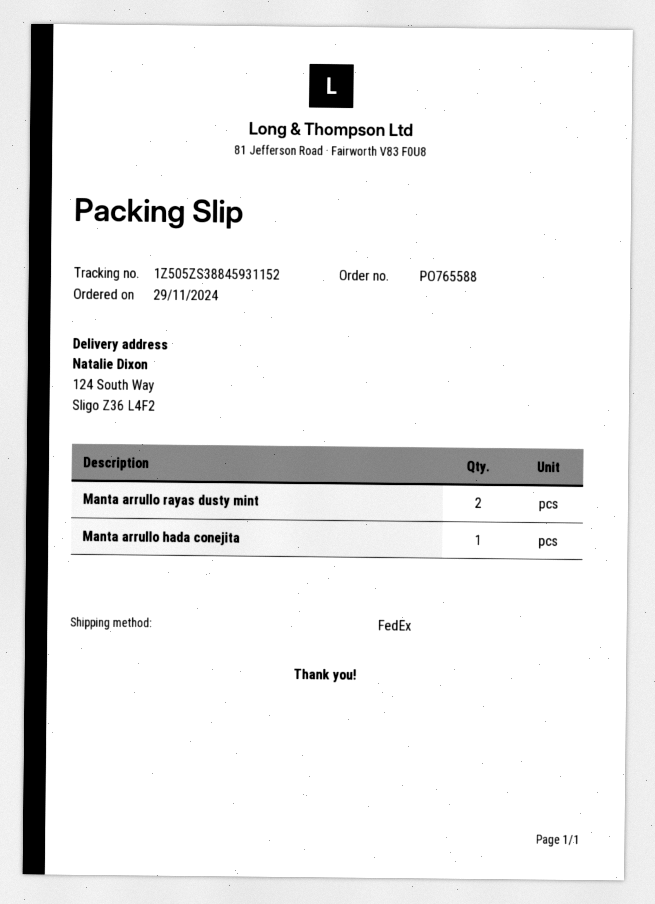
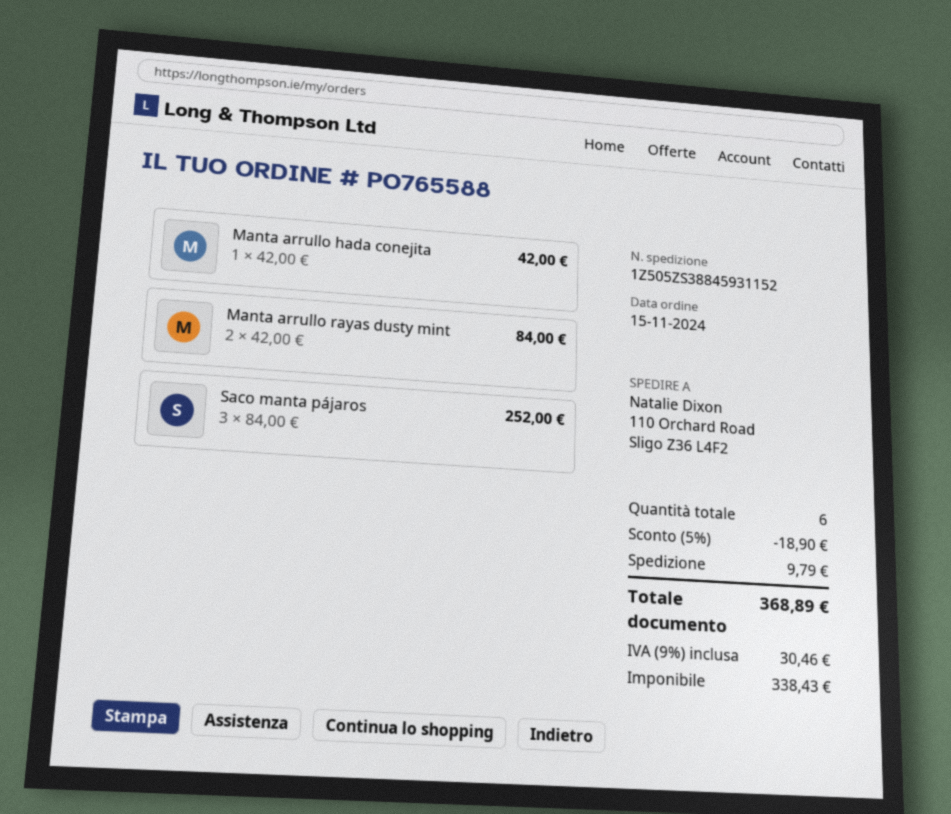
order date: 2024-11-29 -> 2024-11-15
ship to: 124 South Way, Sligo Z36 L4F2 -> 110 Orchard Road, Sligo Z36 L4F2
Saco manta pájaros: none -> 3

